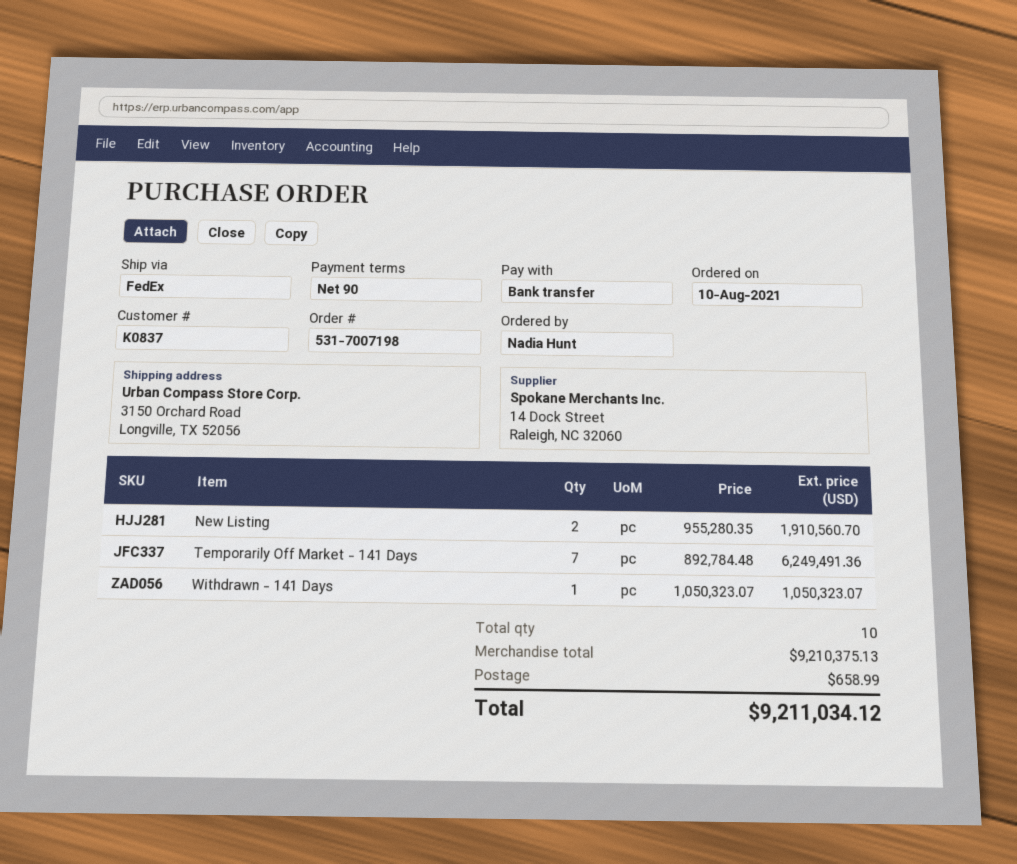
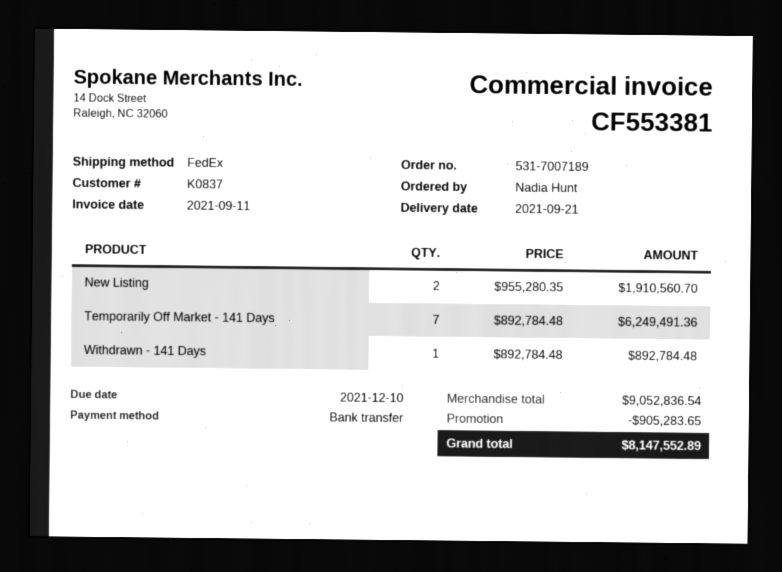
order number: 531-7007198 -> 531-7007189
Withdrawn - 141 Days: 1 x 1050323.07 = 1050323.07 -> 1 x 892784.48 = 892784.48
subtotal: 9210375.13 -> 9052836.54
discount: none -> 905283.65
shipping: 658.99 -> none
total: 9211034.12 -> 8147552.89

